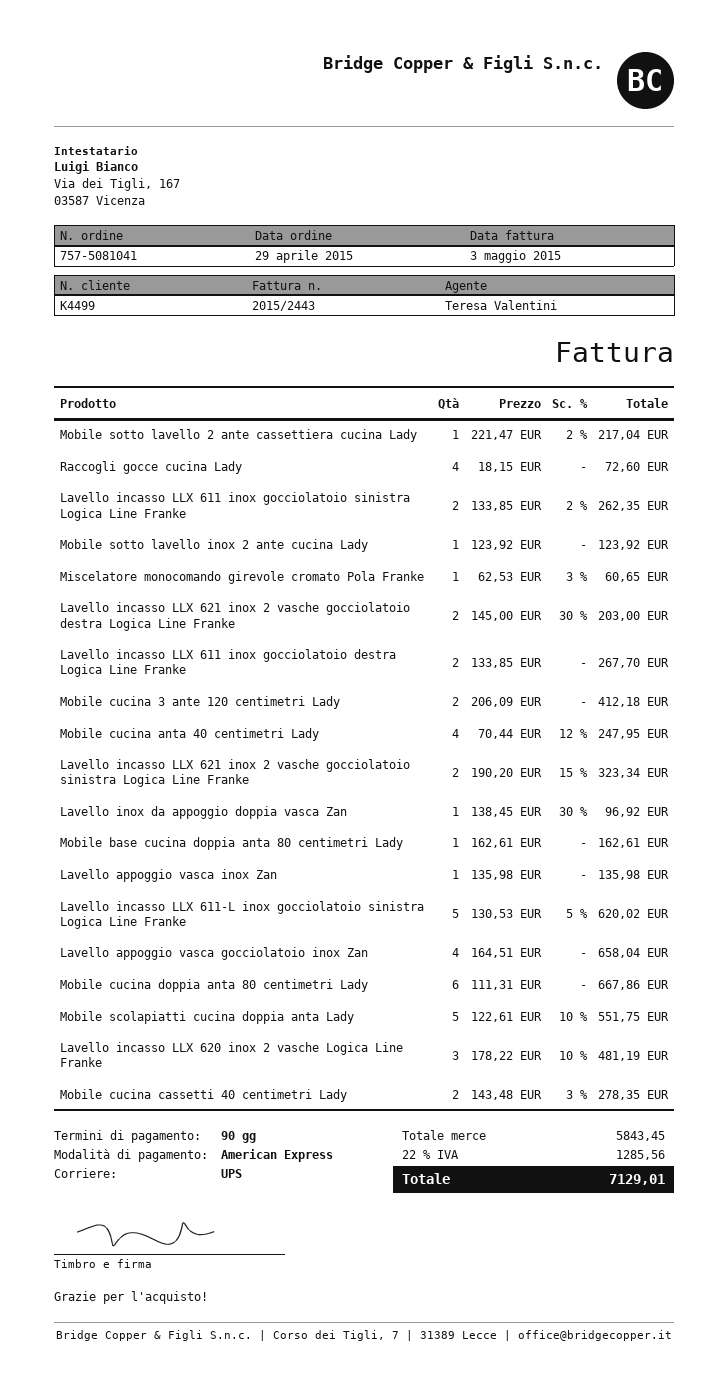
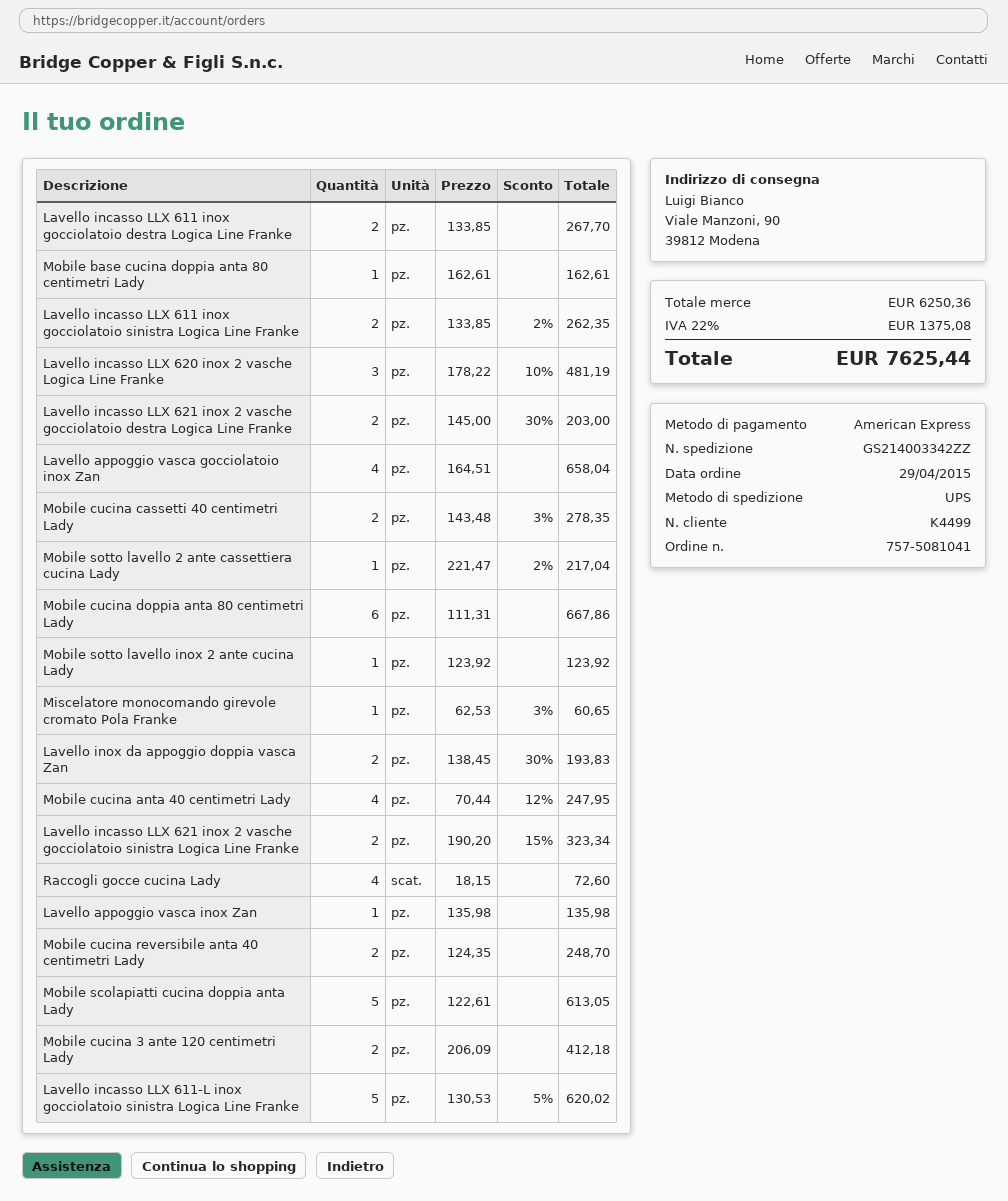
Lavello inox da appoggio doppia vasca Zan: 1 x 138.45 - 30% = 96.92 -> 2 x 138.45 - 30% = 193.83
Mobile scolapiatti cucina doppia anta Lady: 5 x 122.61 - 10% = 551.75 -> 5 x 122.61 = 613.05
Mobile cucina reversibile anta 40 centimetri Lady: none -> 2 x 124.35 = 248.70
subtotal: 5843.45 -> 6250.36
tax: 22% = 1285.56 -> 22% = 1375.08
total: 7129.01 -> 7625.44

